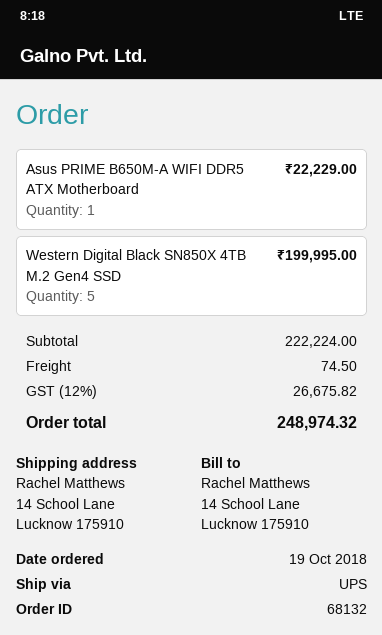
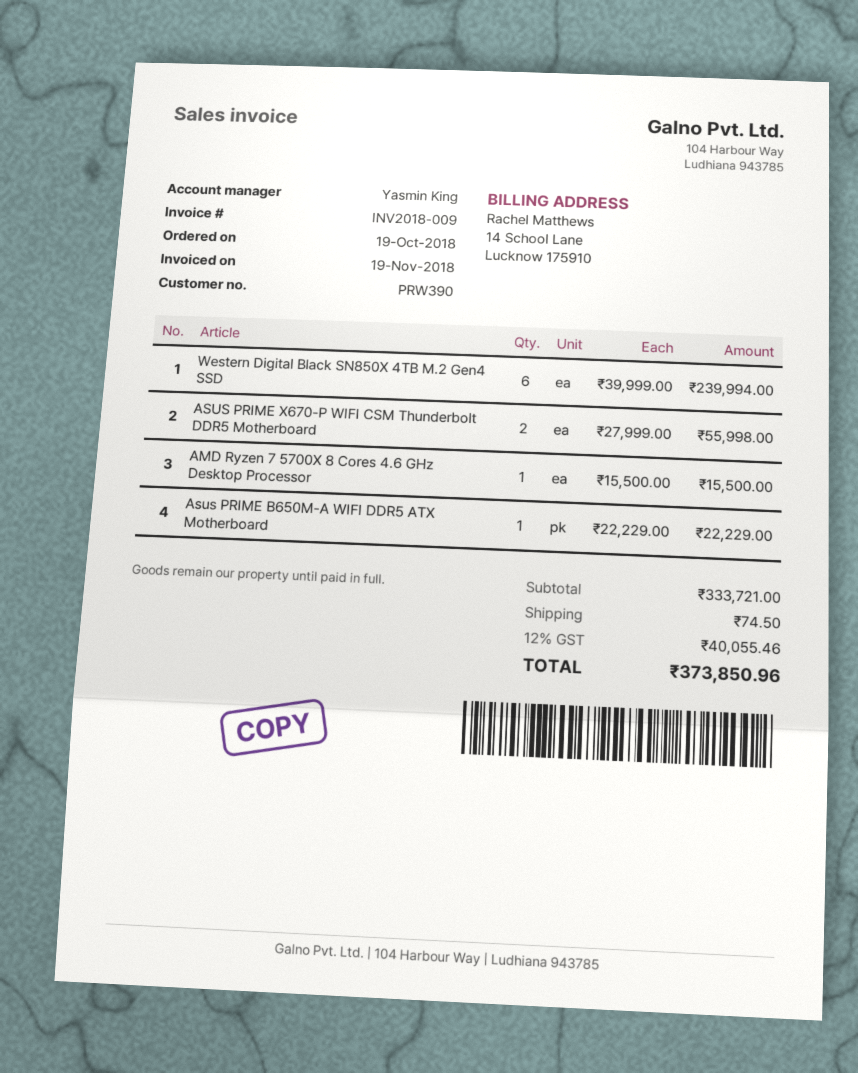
Western Digital Black SN850X 4TB M.2 Gen4 SSD: 5 for 199995.00 -> 6 for 239994.00
ASUS PRIME X670-P WIFI CSM Thunderbolt DDR5 Motherboard: none -> 2 for 55998.00
AMD Ryzen 7 5700X 8 Cores 4.6 GHz Desktop Processor: none -> 1 for 15500.00
subtotal: 222224.00 -> 333721.00
tax: 12% = 26675.82 -> 12% = 40055.46
total: 248974.32 -> 373850.96

